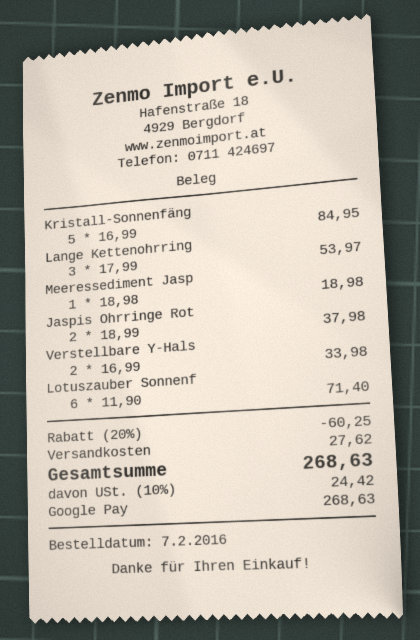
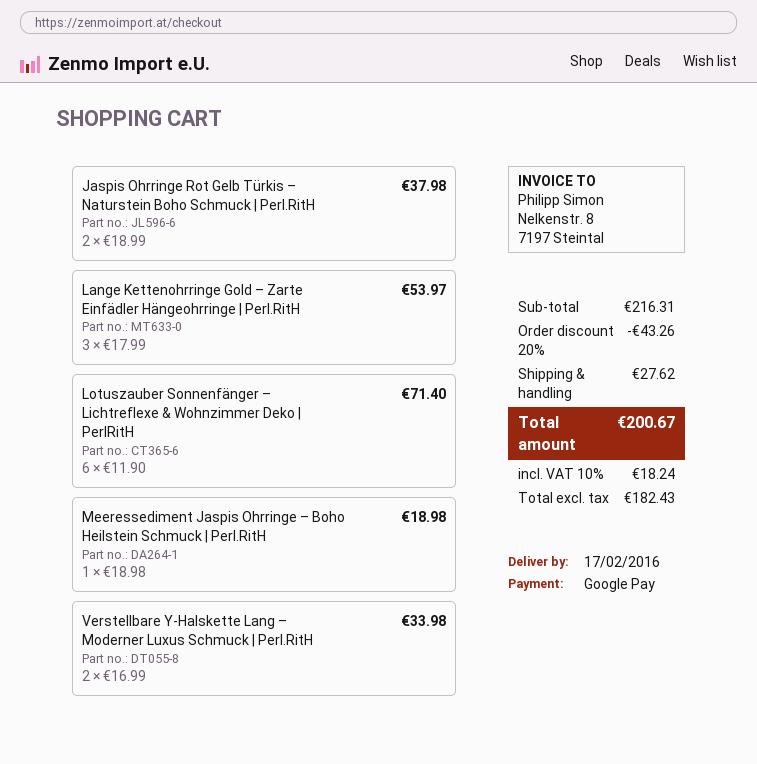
Kristall-Sonnenfäng: 5 x 16.99 = 84.95 -> none
discount: 20% = 60.25 -> 20% = 43.26
tax: 10% = 24.42 -> 10% = 18.24
total: 268.63 -> 200.67

